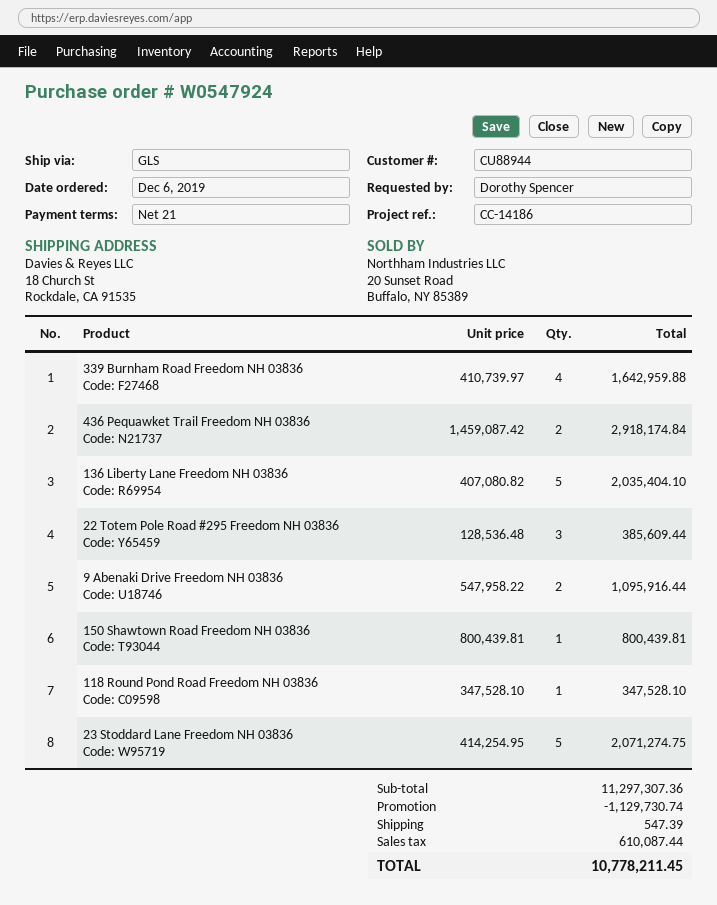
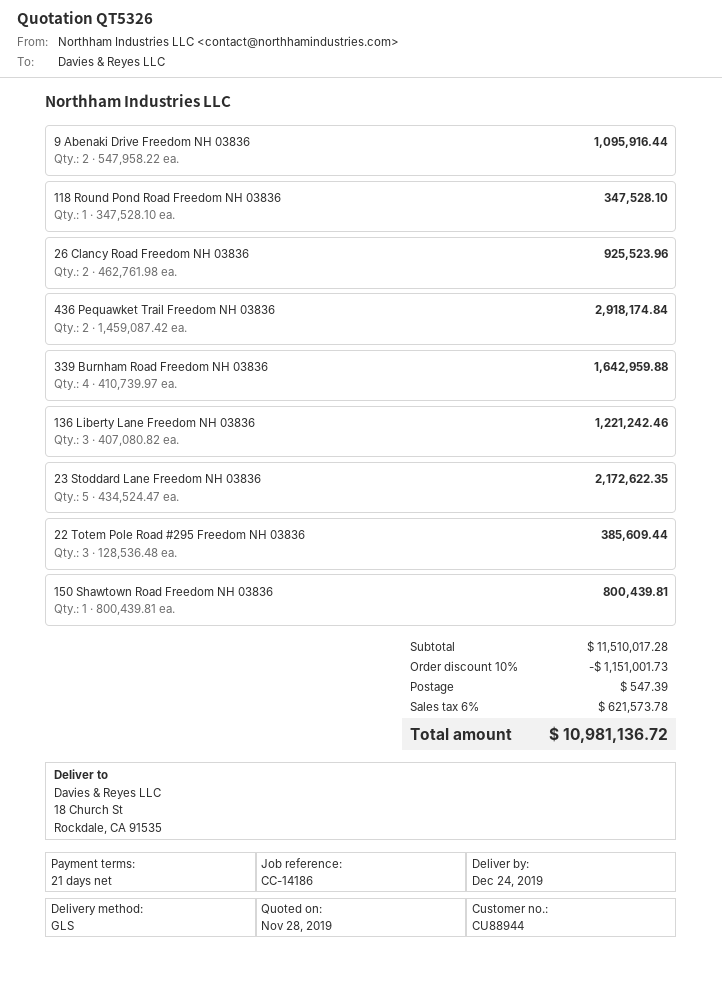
136 Liberty Lane Freedom NH 03836: 5 x 407080.82 = 2035404.10 -> 3 x 407080.82 = 1221242.46
23 Stoddard Lane Freedom NH 03836: 5 x 414254.95 = 2071274.75 -> 5 x 434524.47 = 2172622.35
26 Clancy Road Freedom NH 03836: none -> 2 x 462761.98 = 925523.96
subtotal: 11297307.36 -> 11510017.28
discount: 1129730.74 -> 1151001.73
tax: 610087.44 -> 621573.78
total: 10778211.45 -> 10981136.72

